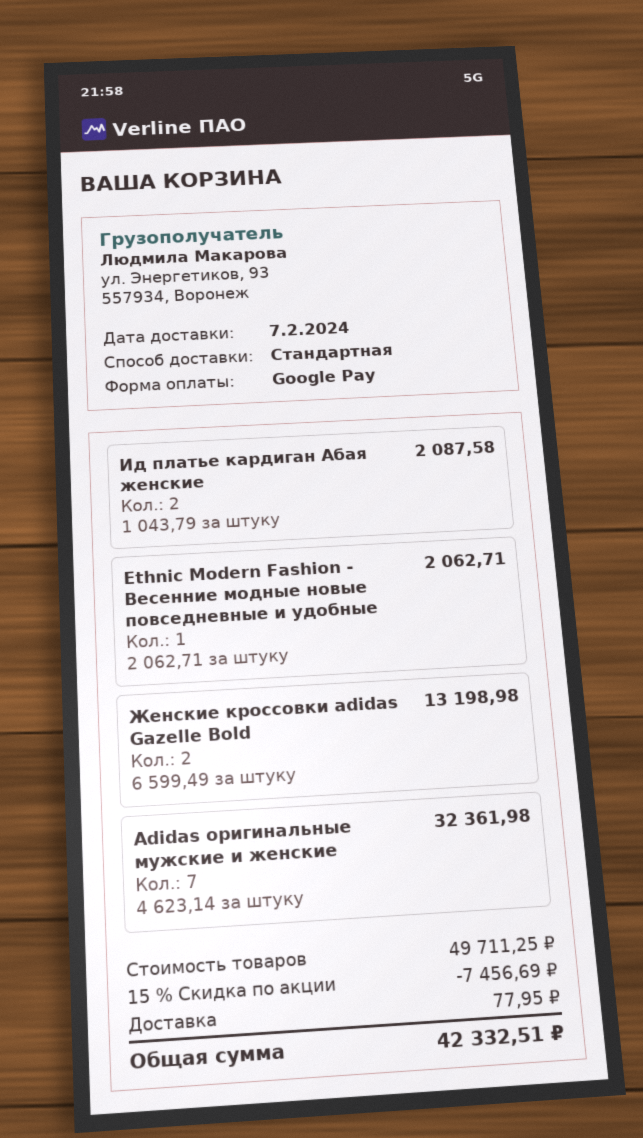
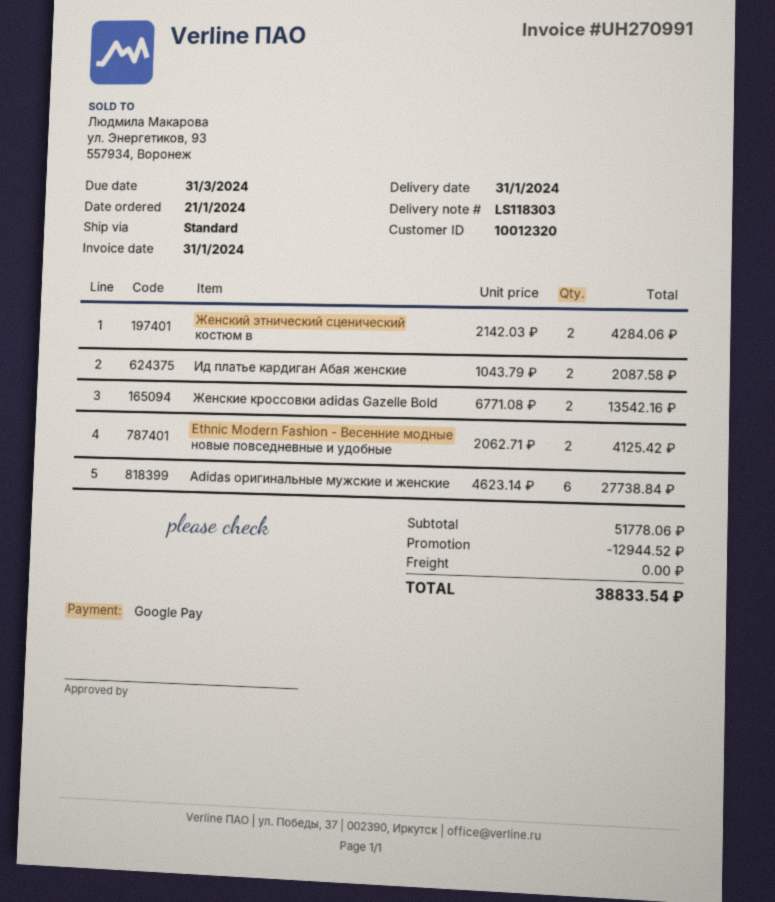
delivery date: 2024-02-07 -> 2024-01-31
Ethnic Modern Fashion - Весенние модные новые повседневные и удобные: 1 x 2062.71 = 2062.71 -> 2 x 2062.71 = 4125.42
Женские кроссовки adidas Gazelle Bold: 2 x 6599.49 = 13198.98 -> 2 x 6771.08 = 13542.16
Adidas оригинальные мужские и женские: 7 x 4623.14 = 32361.98 -> 6 x 4623.14 = 27738.84
Женский этнический сценический костюм в: none -> 2 x 2142.03 = 4284.06
subtotal: 49711.25 -> 51778.06
discount: 7456.69 -> 12944.52
shipping: 77.95 -> 0.00
total: 42332.51 -> 38833.54

